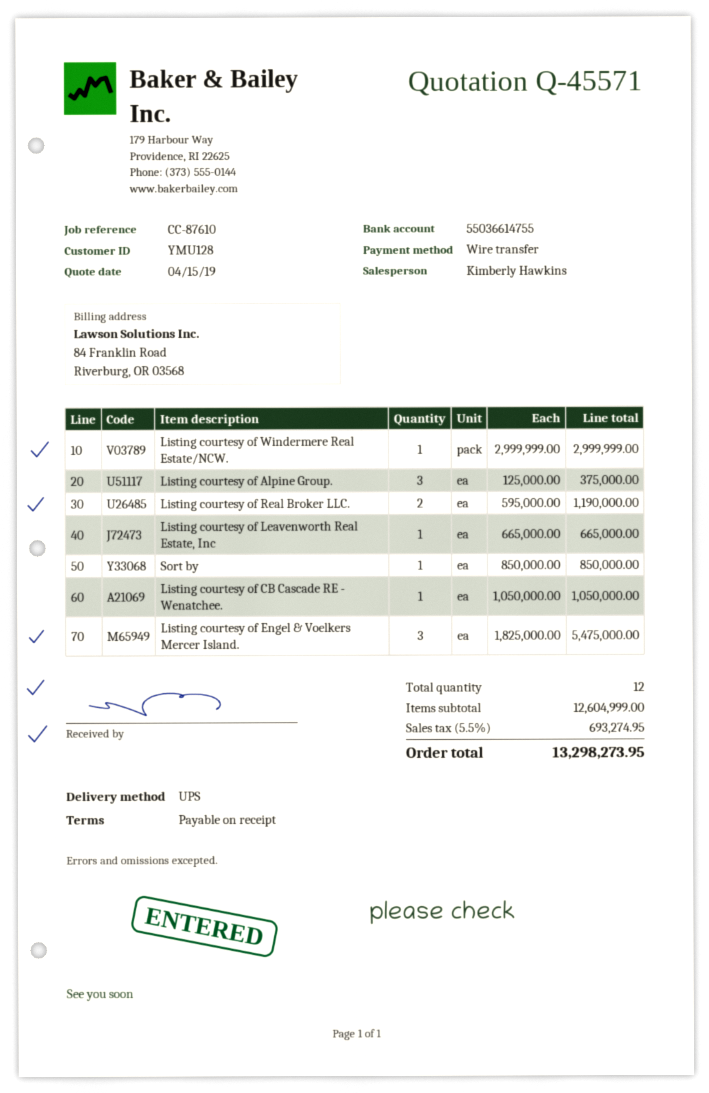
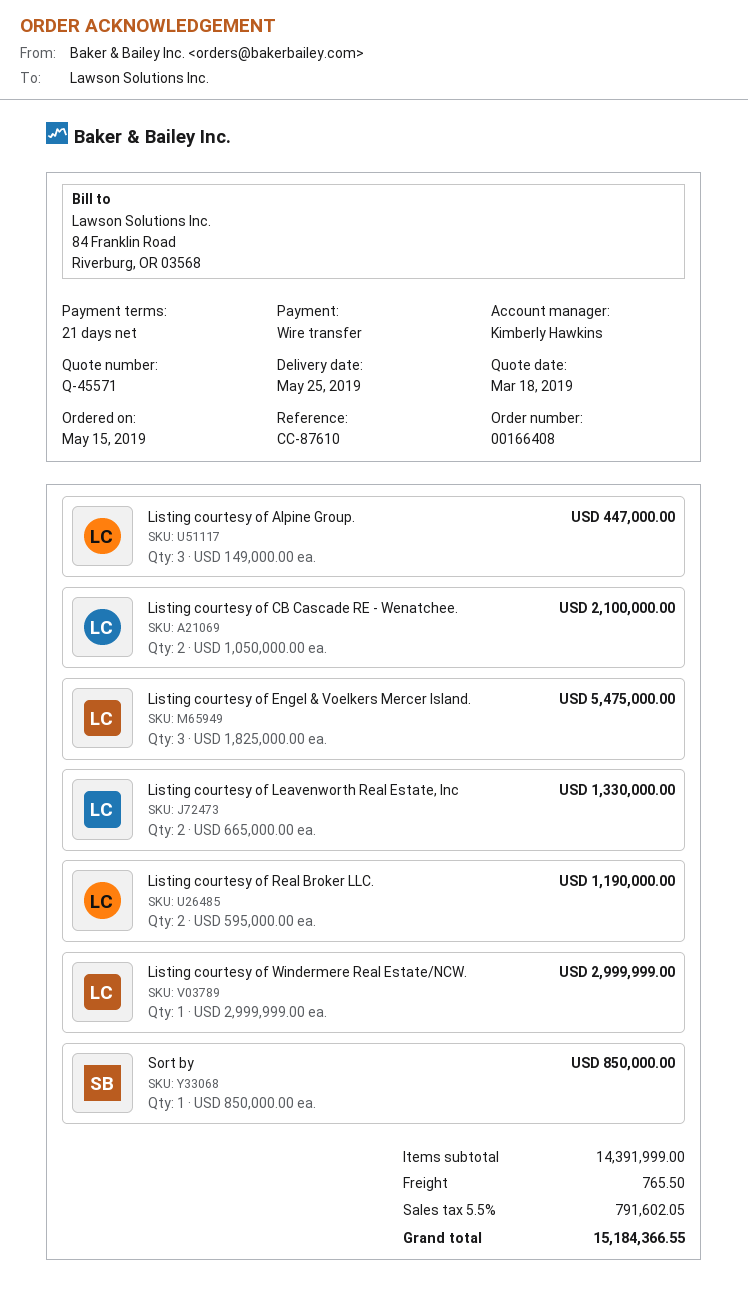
quote date: 2019-04-15 -> 2019-03-18
payment terms: on receipt -> 21 days
Listing courtesy of Alpine Group.: 3 x 125000.00 = 375000.00 -> 3 x 149000.00 = 447000.00
Listing courtesy of Leavenworth Real Estate, Inc: 1 x 665000.00 = 665000.00 -> 2 x 665000.00 = 1330000.00
Listing courtesy of CB Cascade RE - Wenatchee.: 1 x 1050000.00 = 1050000.00 -> 2 x 1050000.00 = 2100000.00
subtotal: 12604999.00 -> 14391999.00
shipping: none -> 765.50
tax: 5.5% = 693274.95 -> 5.5% = 791602.05
total: 13298273.95 -> 15184366.55

